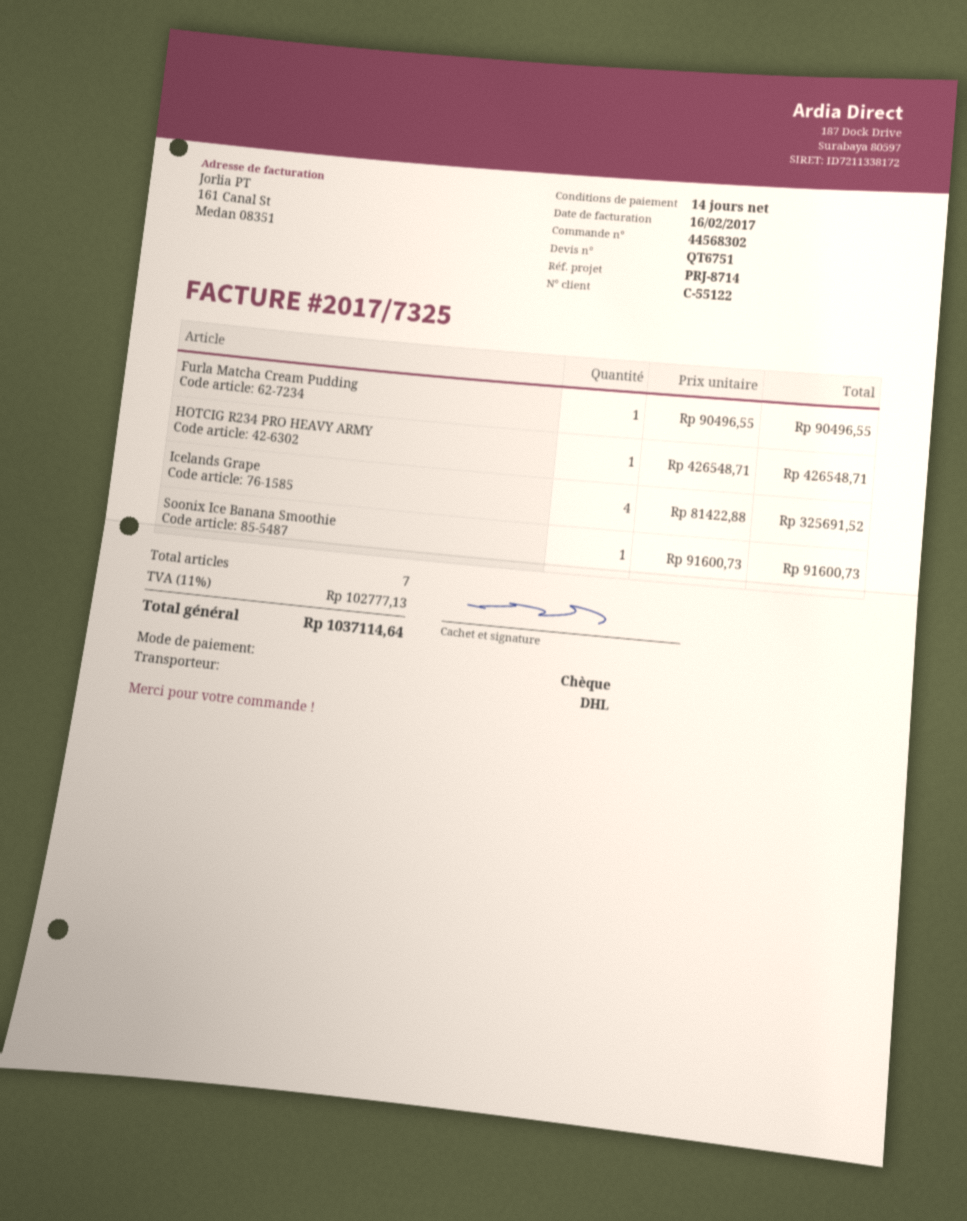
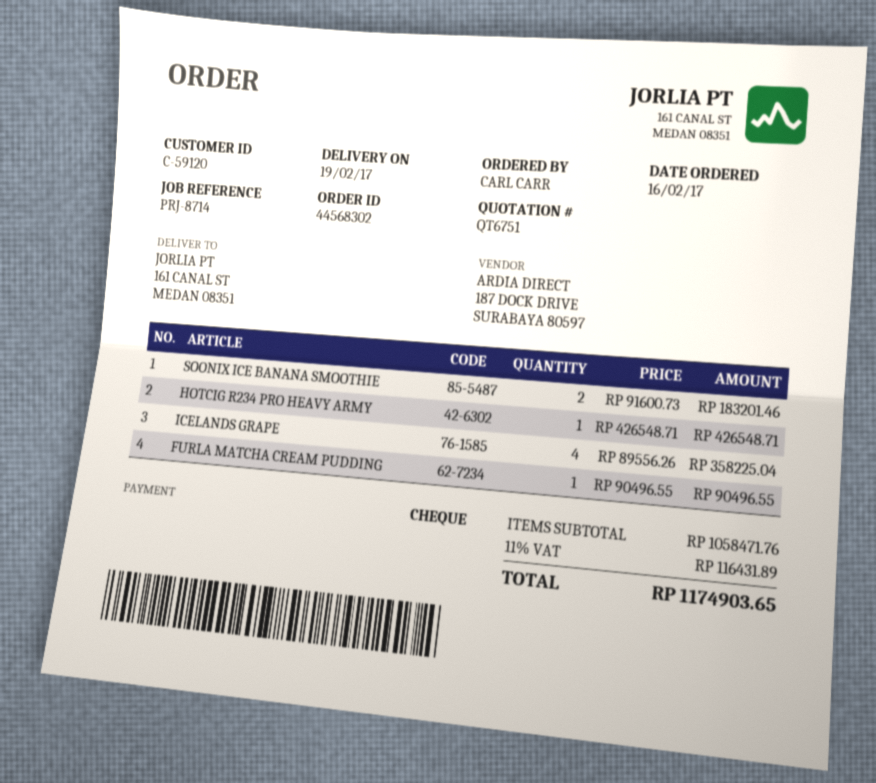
customer number: C-55122 -> C-59120
Icelands Grape: 4 x 81422.88 = 325691.52 -> 4 x 89556.26 = 358225.04
Soonix Ice Banana Smoothie: 1 x 91600.73 = 91600.73 -> 2 x 91600.73 = 183201.46
tax: 11% = 102777.13 -> 11% = 116431.89
total: 1037114.64 -> 1174903.65

